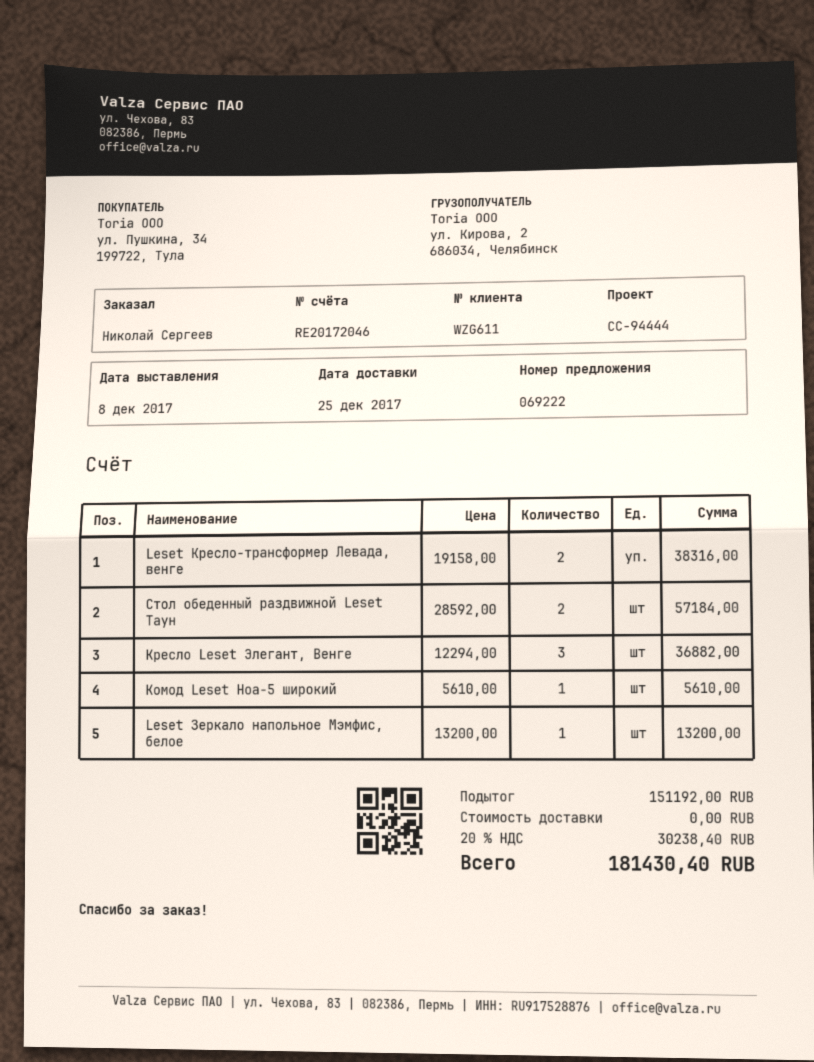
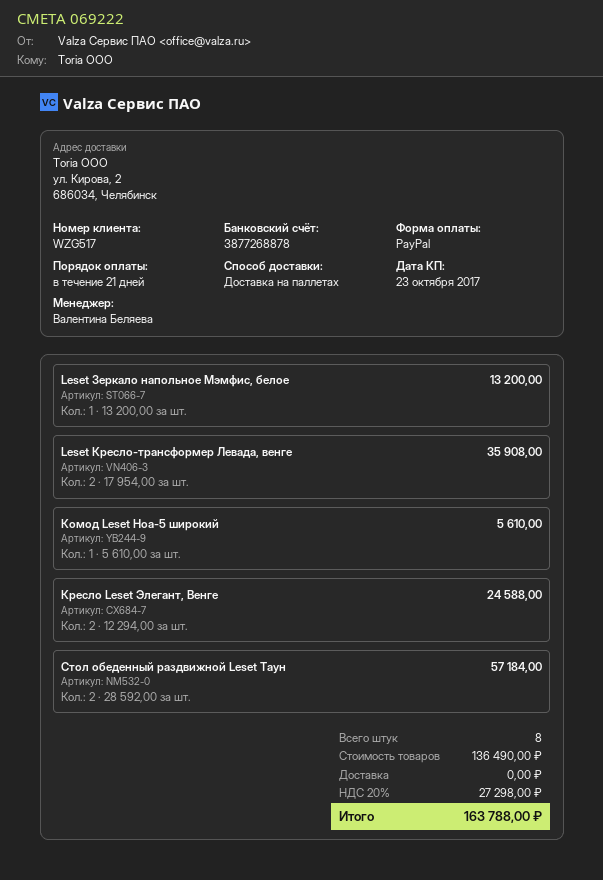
customer number: WZG611 -> WZG517
Leset Кресло-трансформер Левада, венге: 2 x 19158.00 = 38316.00 -> 2 x 17954.00 = 35908.00
Кресло Leset Элегант, Венге: 3 x 12294.00 = 36882.00 -> 2 x 12294.00 = 24588.00
subtotal: 151192.00 -> 136490.00
tax: 20% = 30238.40 -> 20% = 27298.00
total: 181430.40 -> 163788.00

